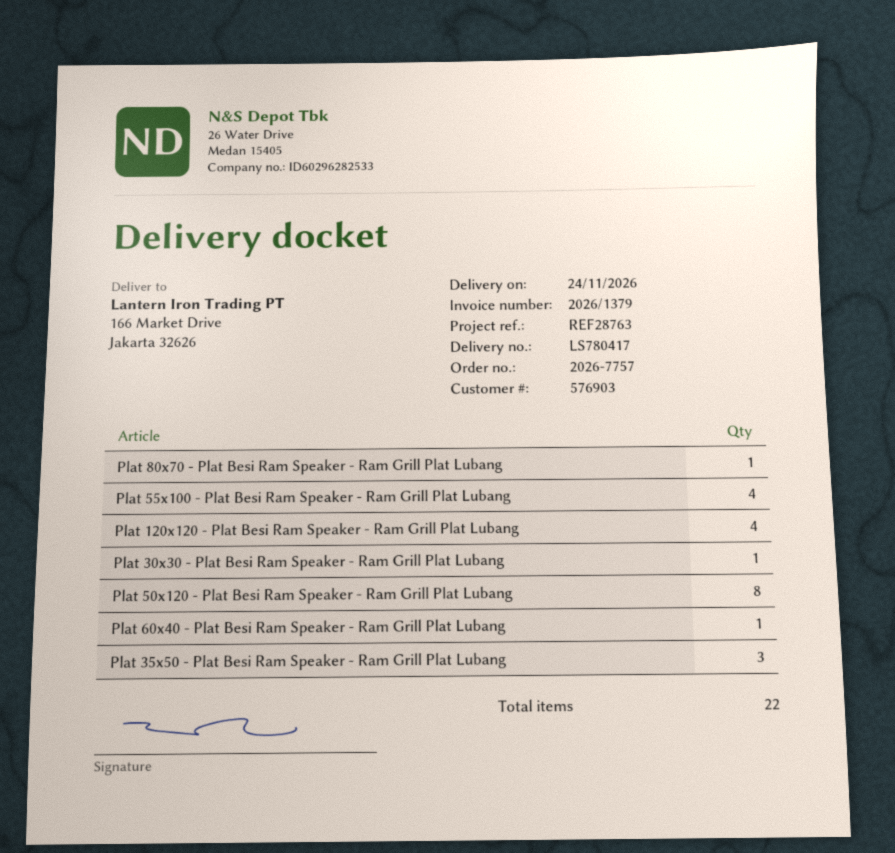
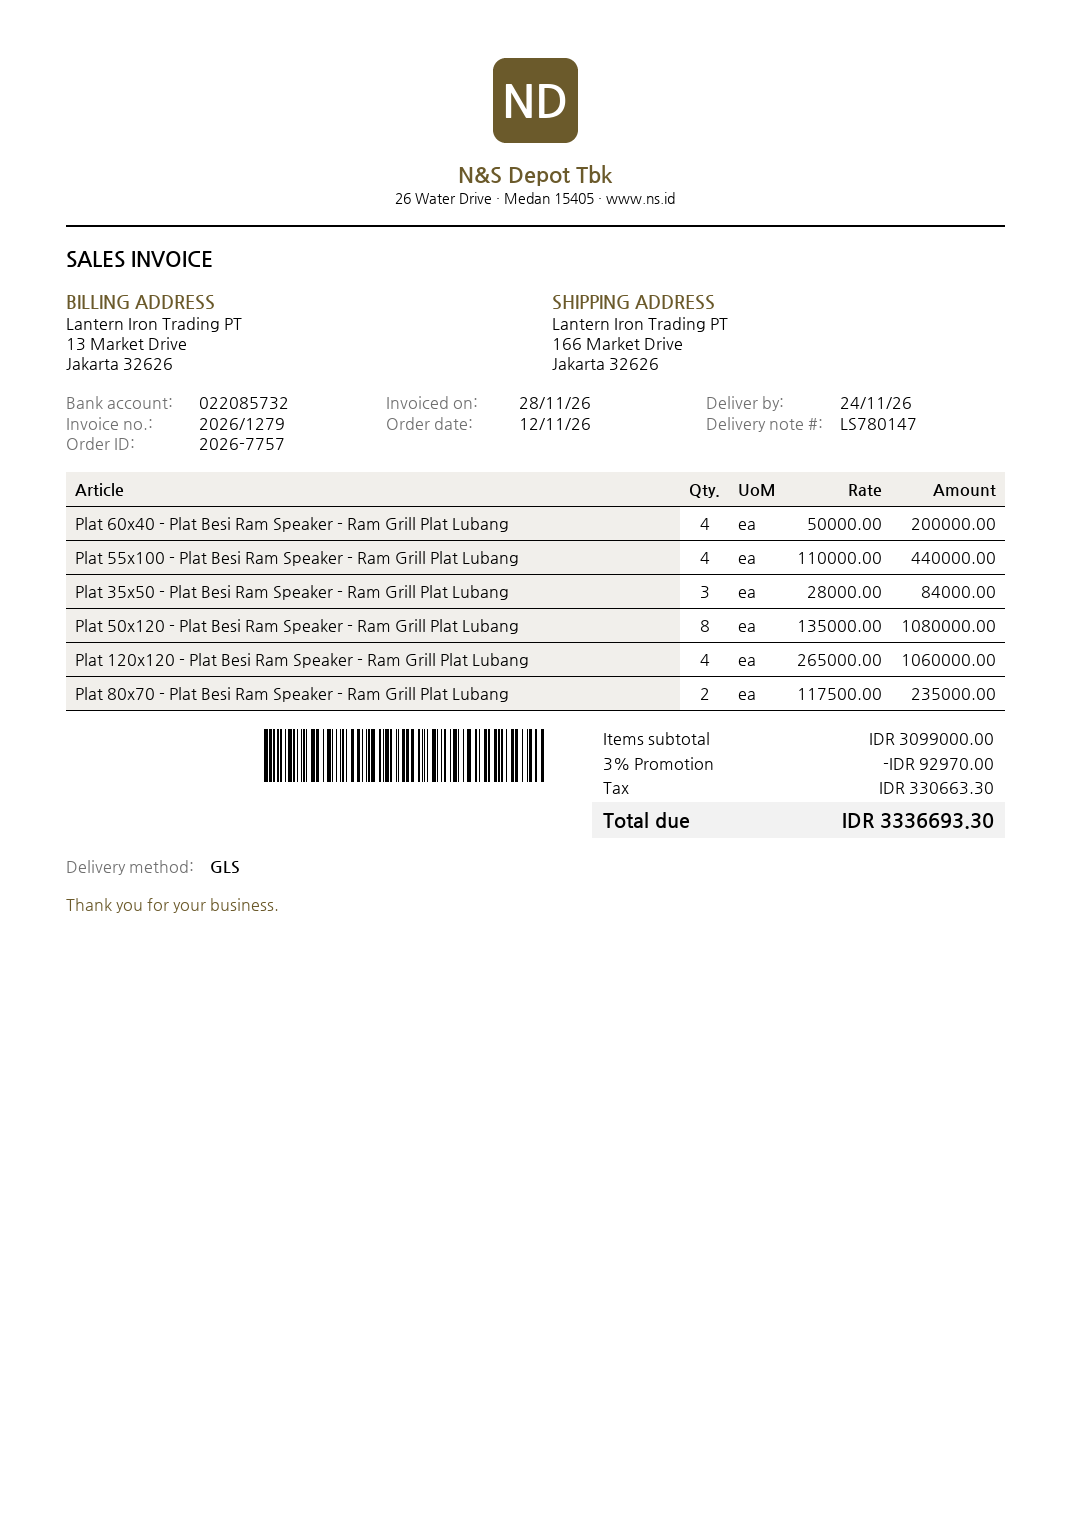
delivery note number: LS780417 -> LS780147
invoice number: 2026/1379 -> 2026/1279
Plat 80x70 - Plat Besi Ram Speaker - Ram Grill Plat Lubang: 1 -> 2
Plat 30x30 - Plat Besi Ram Speaker - Ram Grill Plat Lubang: 1 -> none
Plat 60x40 - Plat Besi Ram Speaker - Ram Grill Plat Lubang: 1 -> 4

